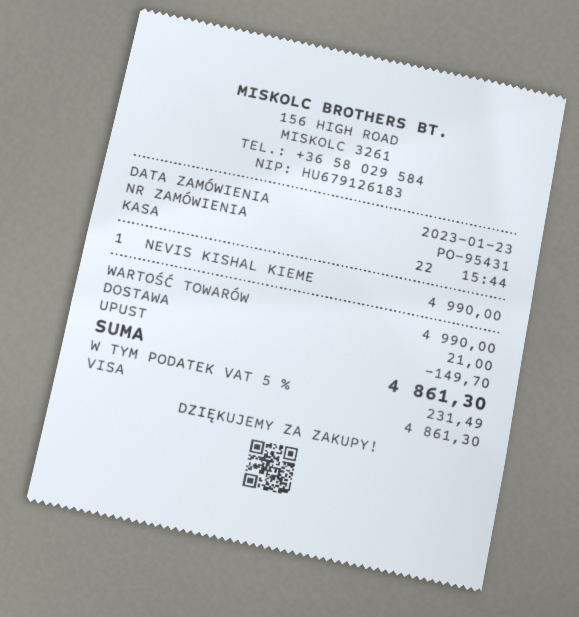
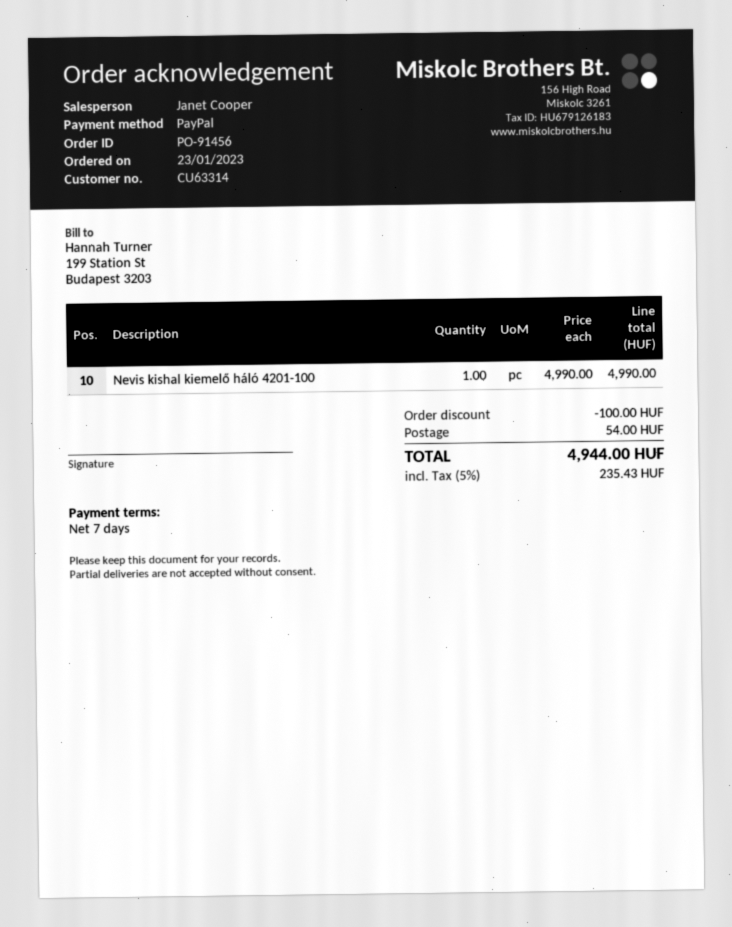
order number: PO-95431 -> PO-91456
payment method: Visa -> PayPal
discount: 149.70 -> 100.00
shipping: 21.00 -> 54.00
tax: 5% = 231.49 -> 5% = 235.43
total: 4861.30 -> 4944.00

